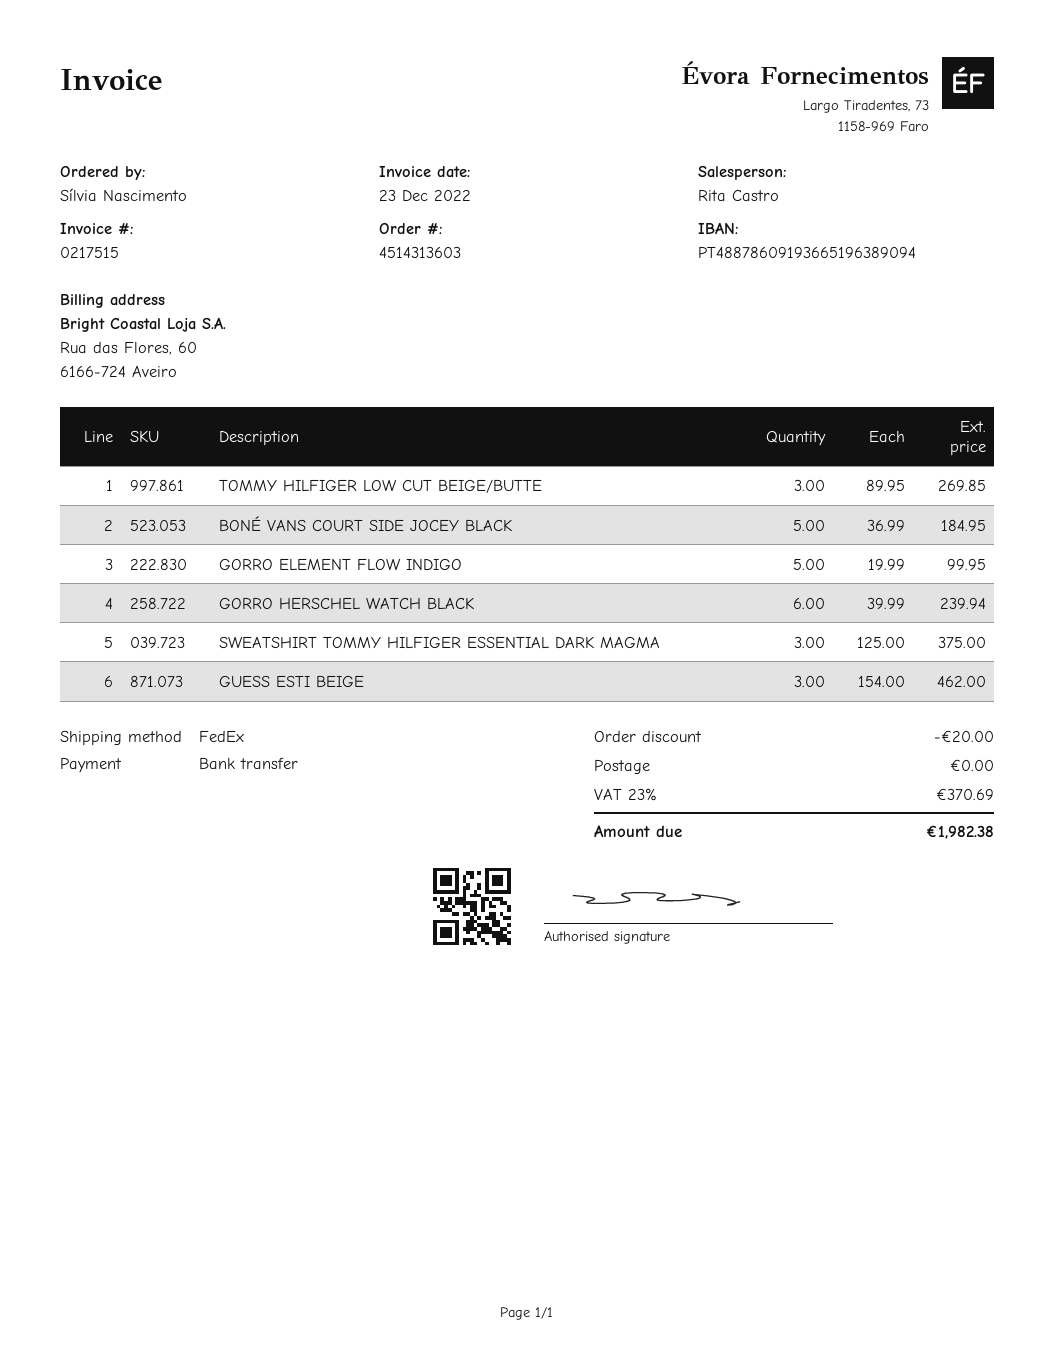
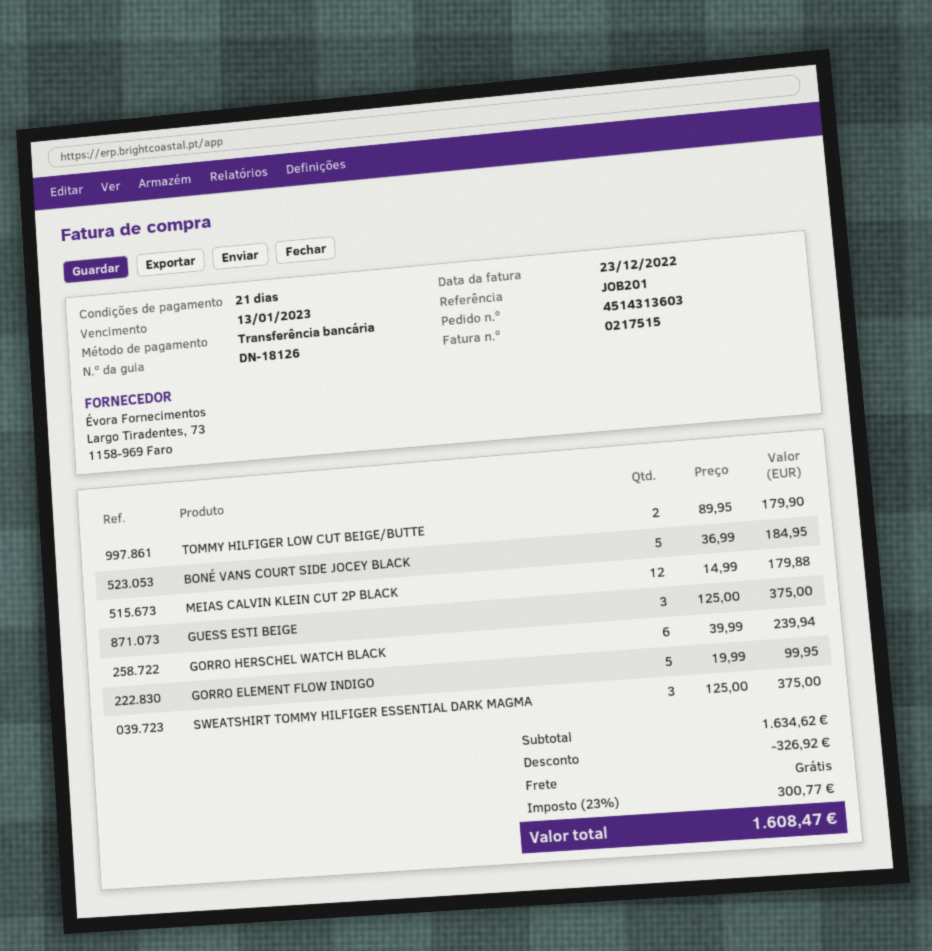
TOMMY HILFIGER LOW CUT BEIGE/BUTTE: 3 x 89.95 = 269.85 -> 2 x 89.95 = 179.90
GUESS ESTI BEIGE: 3 x 154.00 = 462.00 -> 3 x 125.00 = 375.00
MEIAS CALVIN KLEIN CUT 2P BLACK: none -> 12 x 14.99 = 179.88
discount: 20.00 -> 326.92
tax: 23% = 370.69 -> 23% = 300.77
total: 1982.38 -> 1608.47

